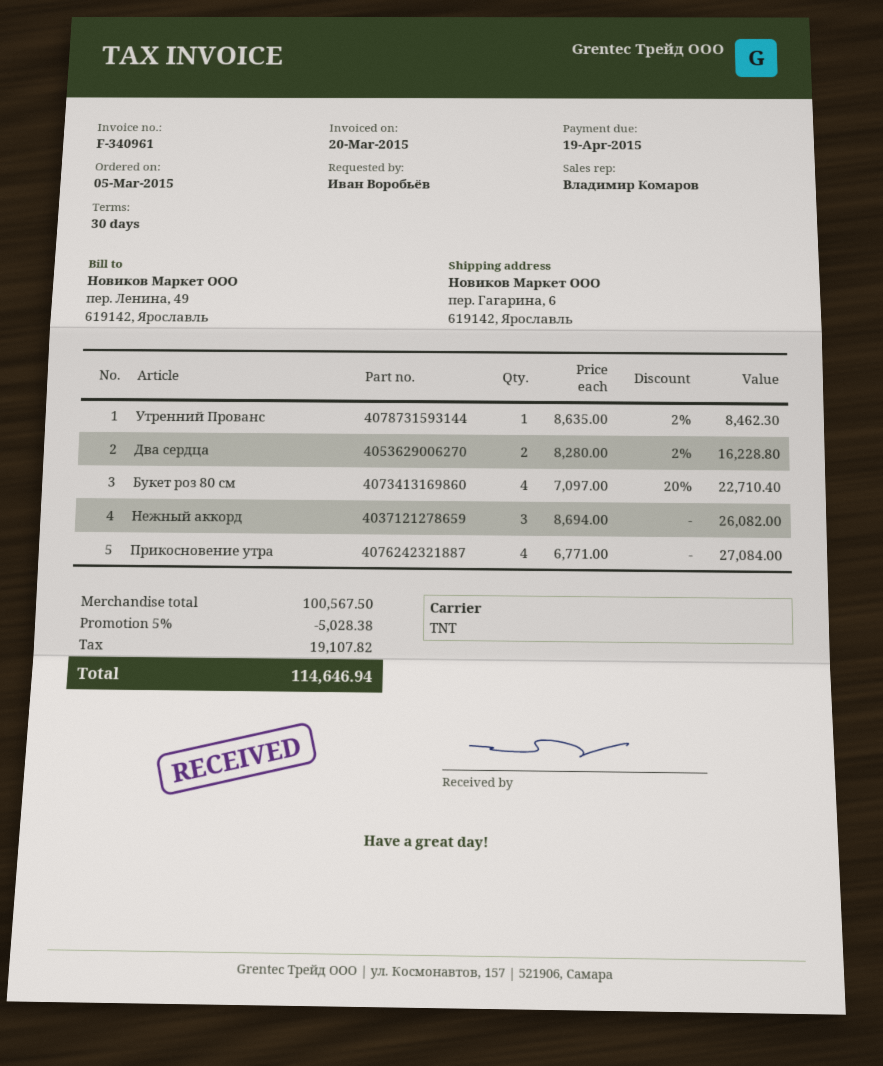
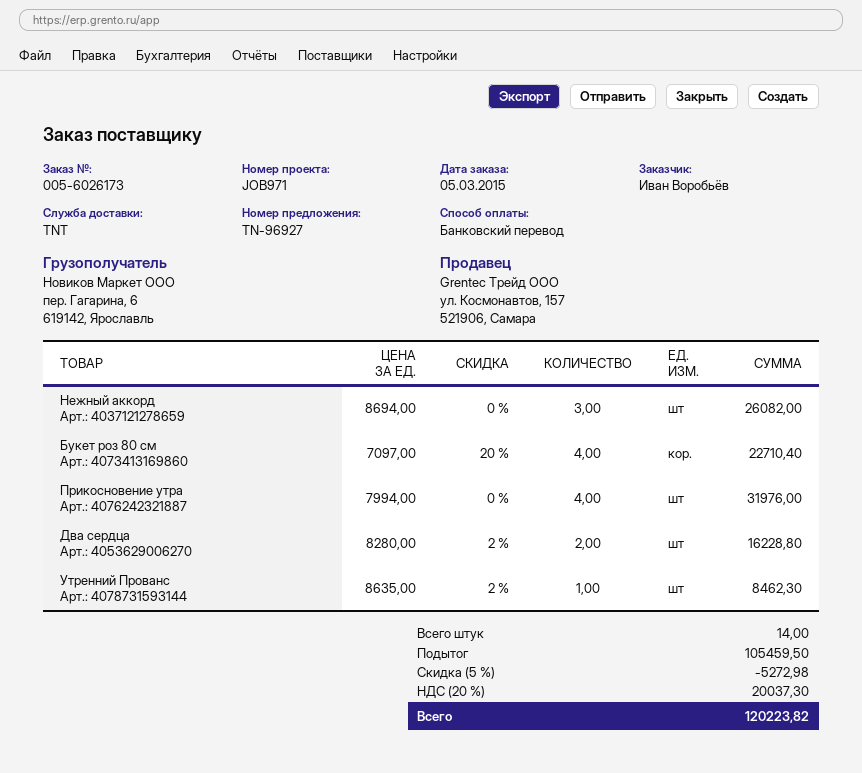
Прикосновение утра: 4 x 6771.00 = 27084.00 -> 4 x 7994.00 = 31976.00
subtotal: 100567.50 -> 105459.50
discount: 5% = 5028.38 -> 5% = 5272.98
tax: 19107.82 -> 20037.30
total: 114646.94 -> 120223.82

